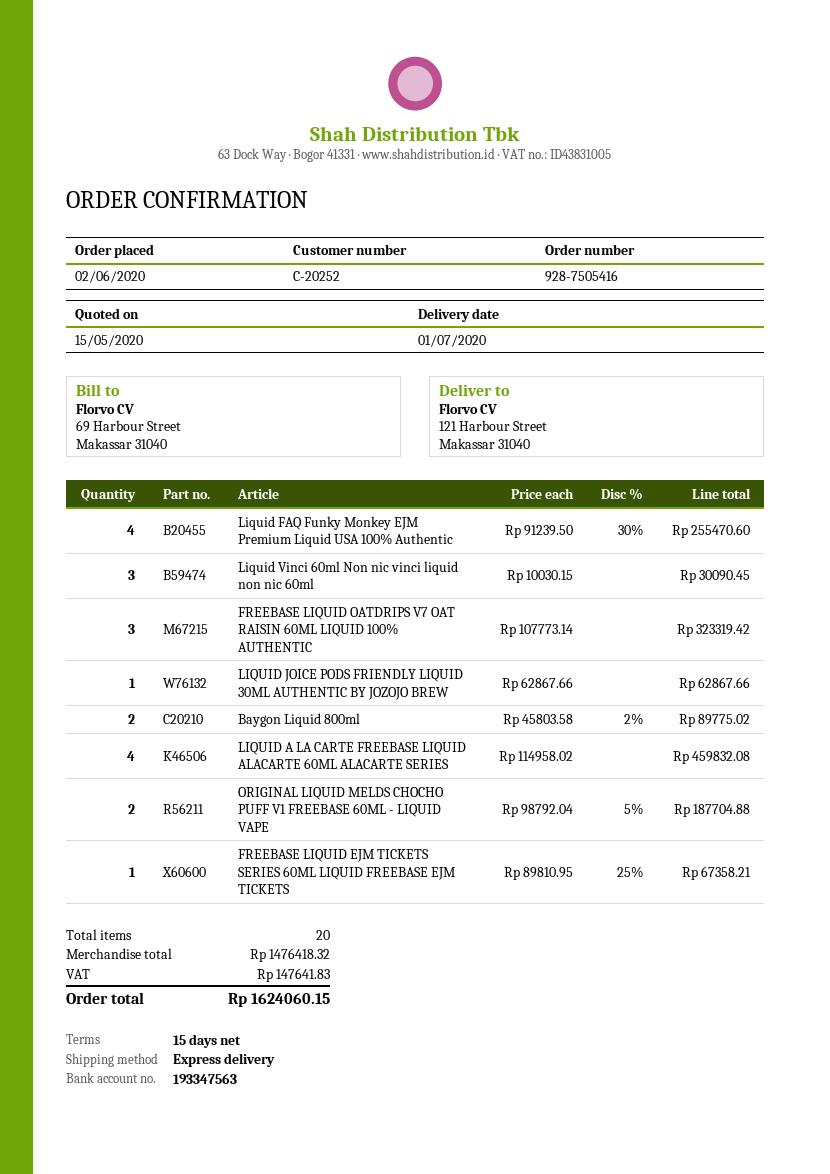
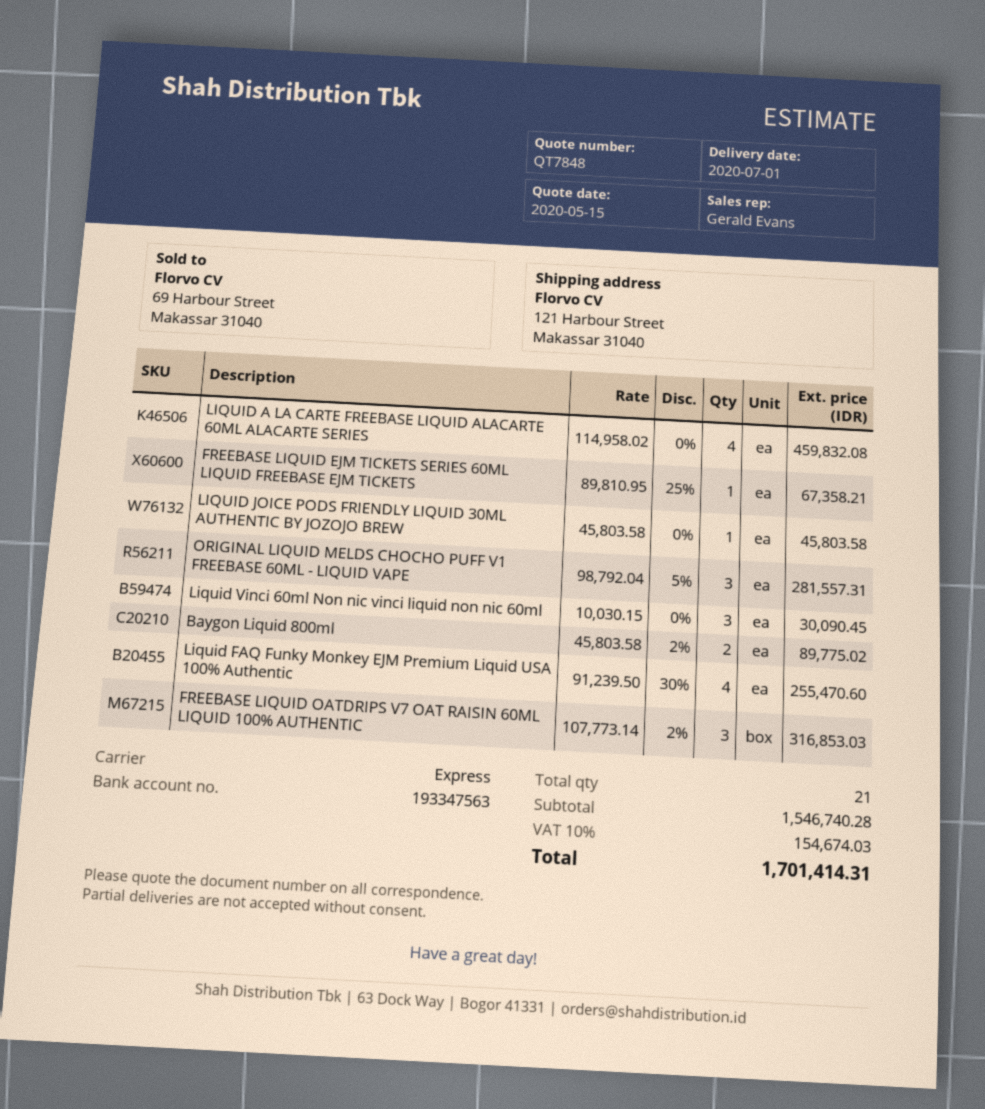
FREEBASE LIQUID OATDRIPS V7 OAT RAISIN 60ML LIQUID 100% AUTHENTIC: 3 x 107773.14 = 323319.42 -> 3 x 107773.14 - 2% = 316853.03
LIQUID JOICE PODS FRIENDLY LIQUID 30ML AUTHENTIC BY JOZOJO BREW: 1 x 62867.66 = 62867.66 -> 1 x 45803.58 = 45803.58
ORIGINAL LIQUID MELDS CHOCHO PUFF V1 FREEBASE 60ML - LIQUID VAPE: 2 x 98792.04 - 5% = 187704.88 -> 3 x 98792.04 - 5% = 281557.31
total quantity: 20 -> 21
subtotal: 1476418.32 -> 1546740.28
tax: 147641.83 -> 154674.03
total: 1624060.15 -> 1701414.31

